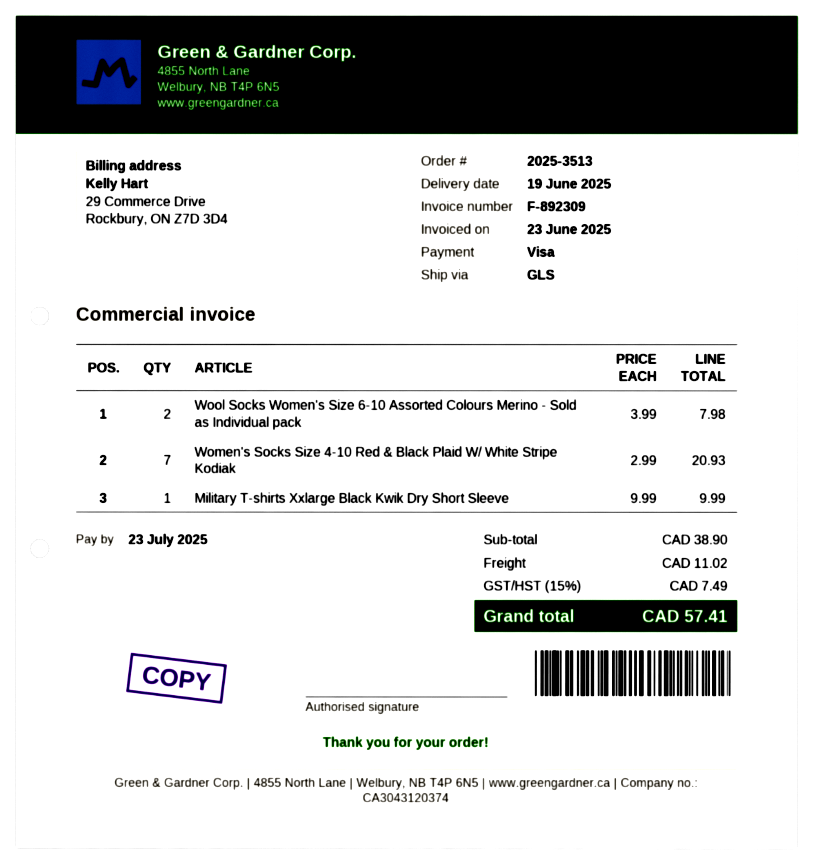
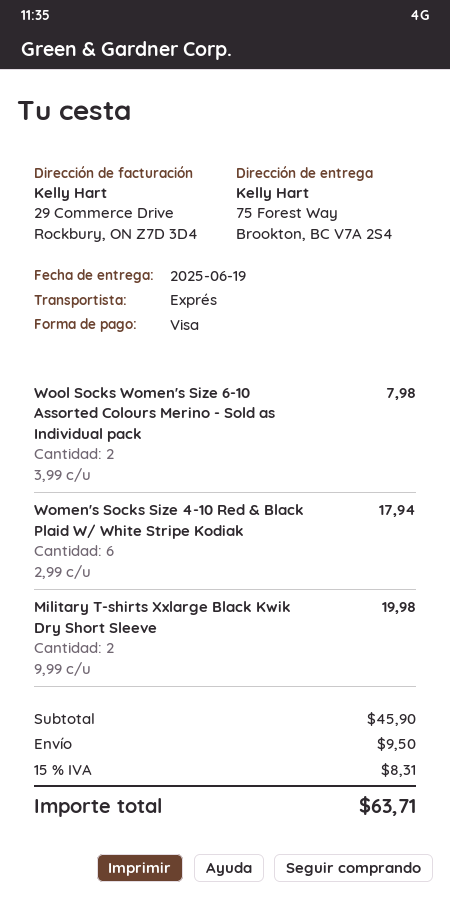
shipping method: GLS -> express
Women's Socks Size 4-10 Red & Black Plaid W/ White Stripe Kodiak: 7 x 2.99 = 20.93 -> 6 x 2.99 = 17.94
Military T-shirts Xxlarge Black Kwik Dry Short Sleeve: 1 x 9.99 = 9.99 -> 2 x 9.99 = 19.98
subtotal: 38.90 -> 45.90
shipping: 11.02 -> 9.50
tax: 15% = 7.49 -> 15% = 8.31
total: 57.41 -> 63.71

